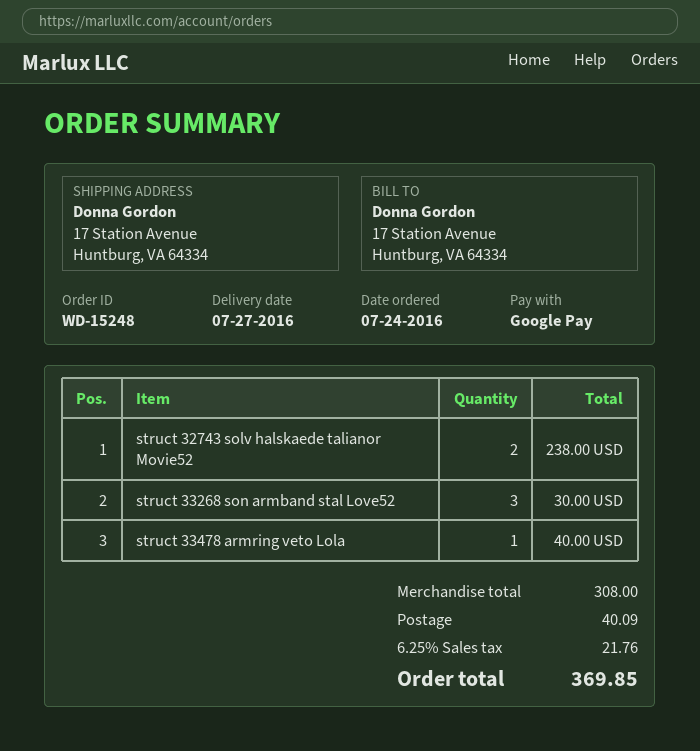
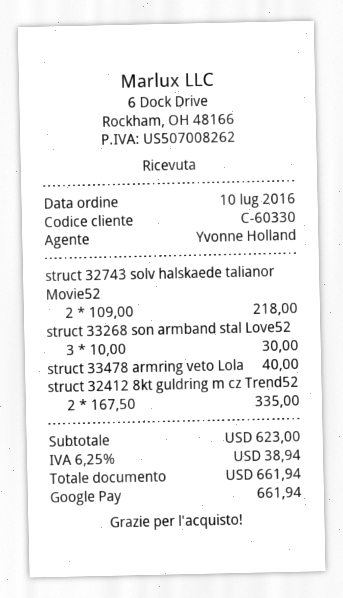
order date: 2016-07-24 -> 2016-07-10
struct 32743 solv halskaede talianor Movie52: 2 for 238.00 -> 2 for 218.00
struct 32412 8kt guldring m cz Trend52: none -> 2 for 335.00
subtotal: 308.00 -> 623.00
shipping: 40.09 -> none
tax: 6.25% = 21.76 -> 6.25% = 38.94
total: 369.85 -> 661.94

